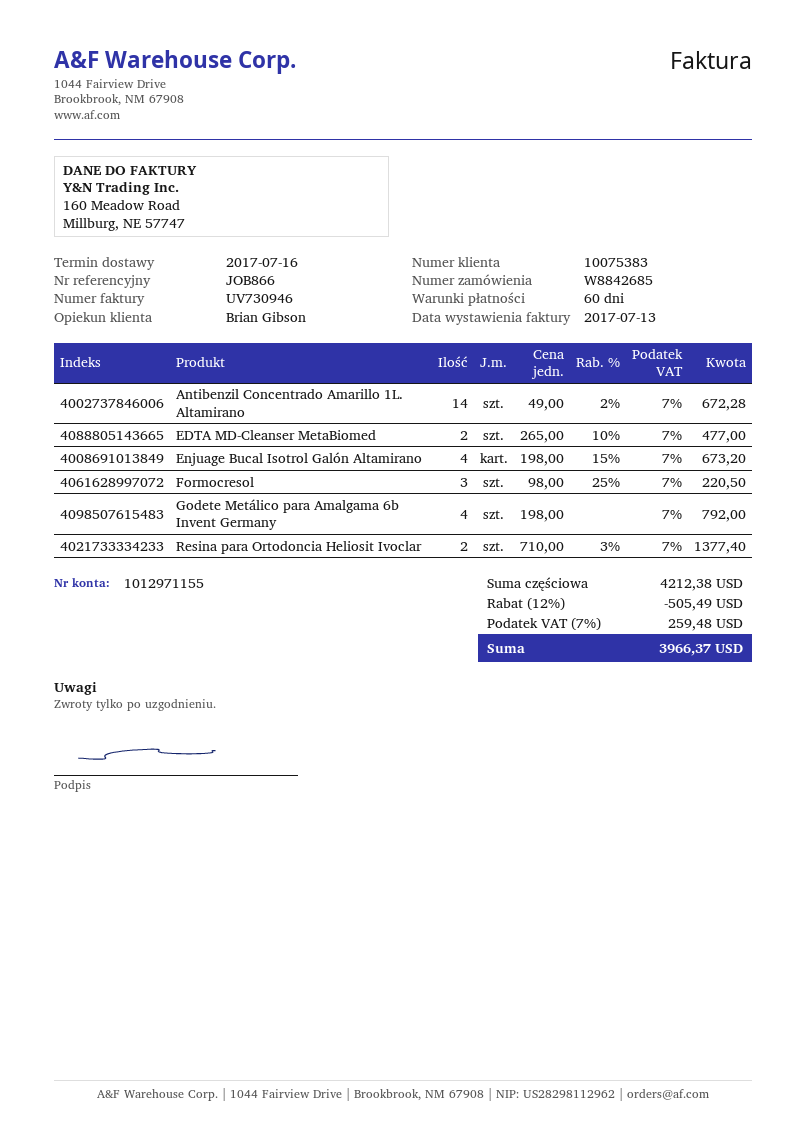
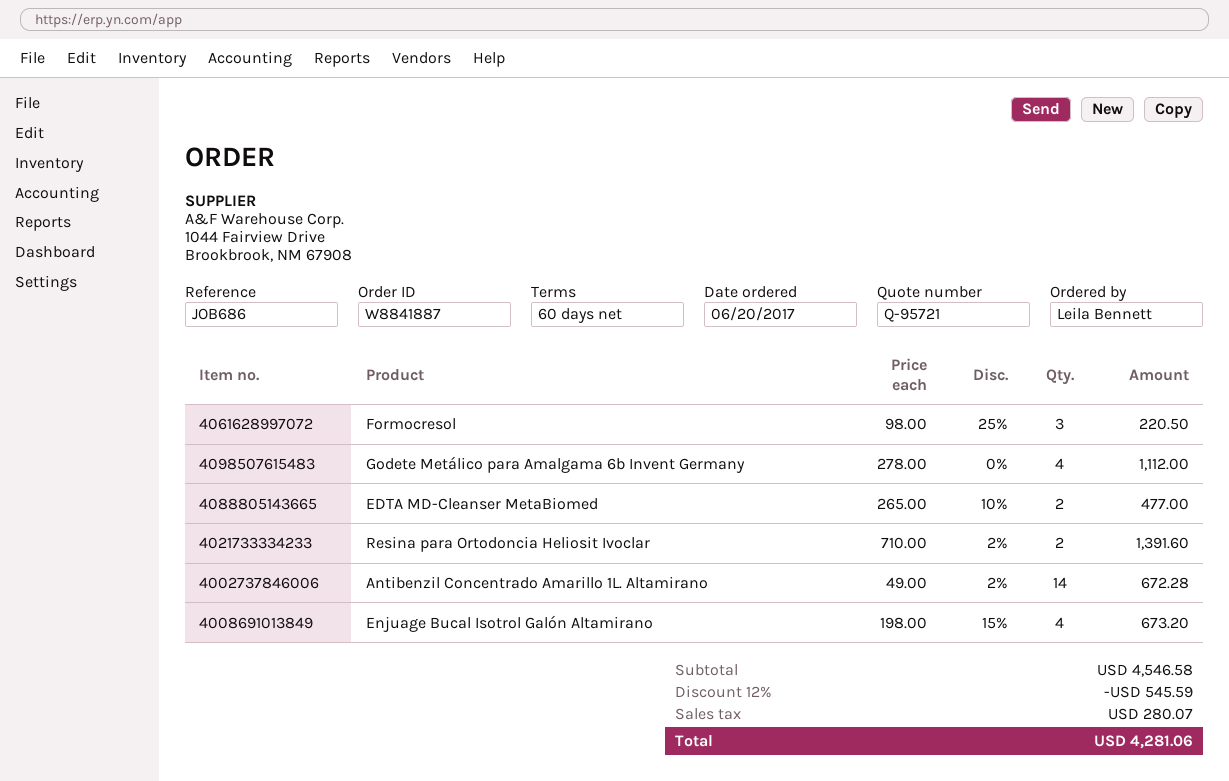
order number: W8842685 -> W8841887
reference: JOB866 -> JOB686
Godete Metálico para Amalgama 6b Invent Germany: 4 x 198.00 = 792.00 -> 4 x 278.00 = 1112.00
Resina para Ortodoncia Heliosit Ivoclar: 2 x 710.00 - 3% = 1377.40 -> 2 x 710.00 - 2% = 1391.60
subtotal: 4212.38 -> 4546.58
discount: 12% = 505.49 -> 12% = 545.59
tax: 259.48 -> 280.07
total: 3966.37 -> 4281.06

